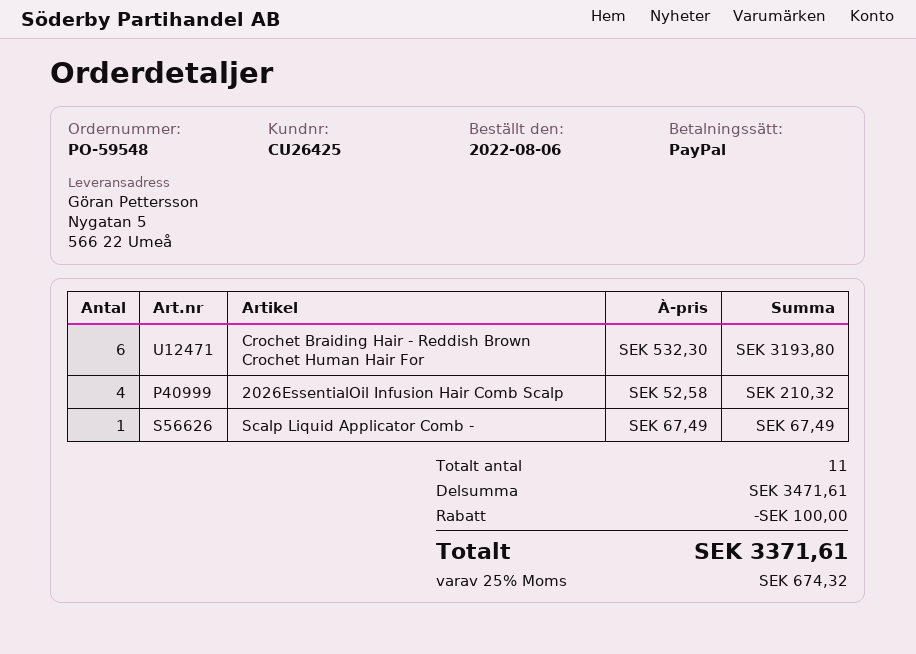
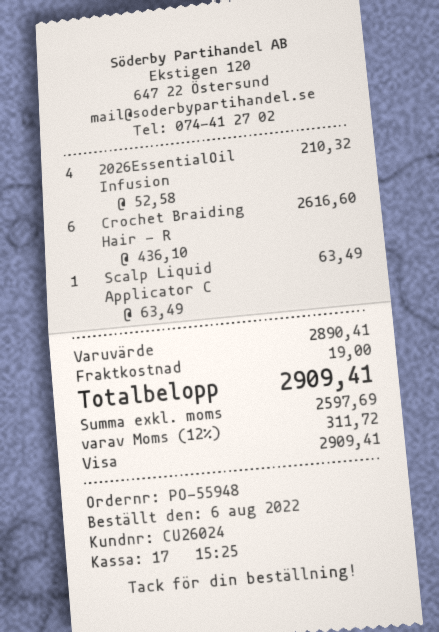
order number: PO-59548 -> PO-55948
customer number: CU26425 -> CU26024
payment method: PayPal -> Visa
Crochet Braiding Hair - Reddish Brown Crochet Human Hair For: 6 x 532.30 = 3193.80 -> 6 x 436.10 = 2616.60
Scalp Liquid Applicator Comb -: 1 x 67.49 = 67.49 -> 1 x 63.49 = 63.49
subtotal: 3471.61 -> 2890.41
discount: 100.00 -> none
shipping: none -> 19.00
tax: 25% = 674.32 -> 12% = 311.72
total: 3371.61 -> 2909.41

